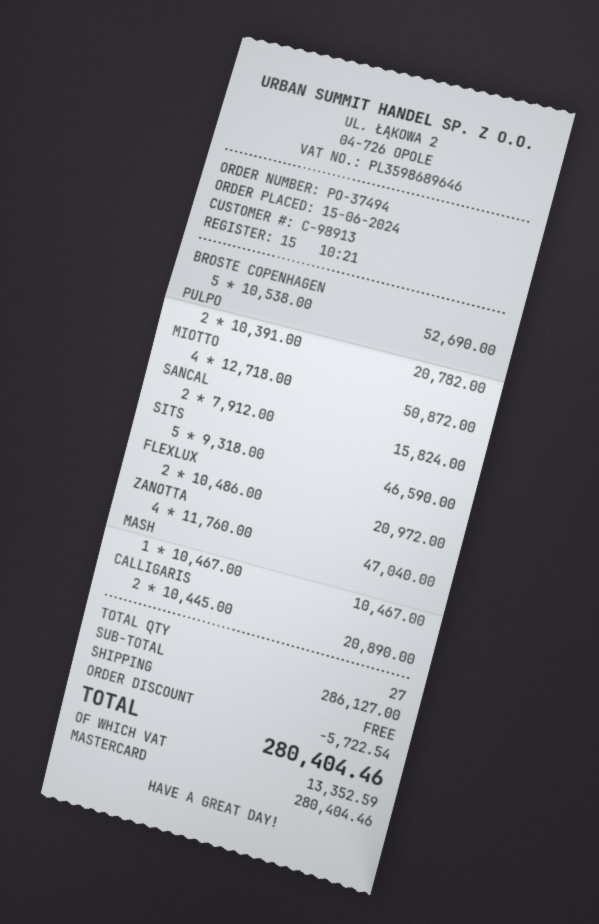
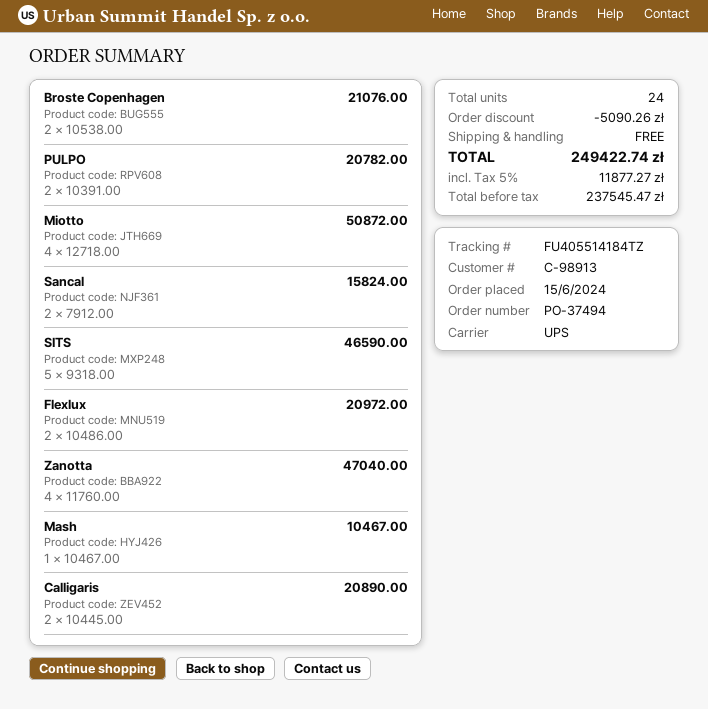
BROSTE COPENHAGEN: 5 x 10538.00 = 52690.00 -> 2 x 10538.00 = 21076.00
total quantity: 27 -> 24
discount: 5722.54 -> 5090.26
tax: 13352.59 -> 11877.27
total: 280404.46 -> 249422.74

